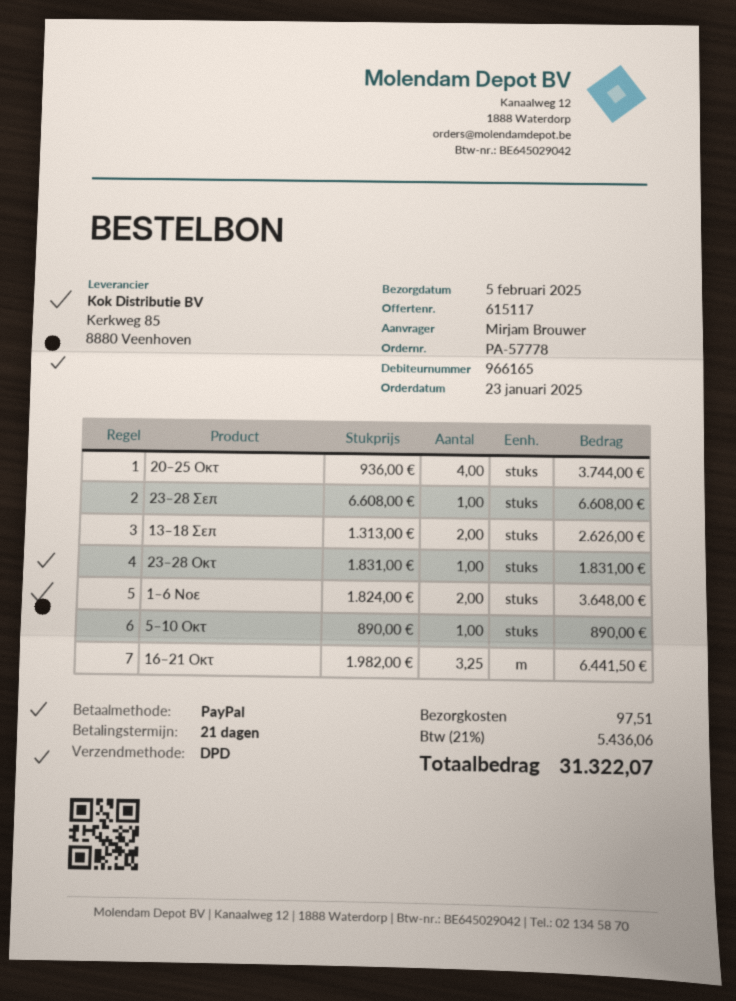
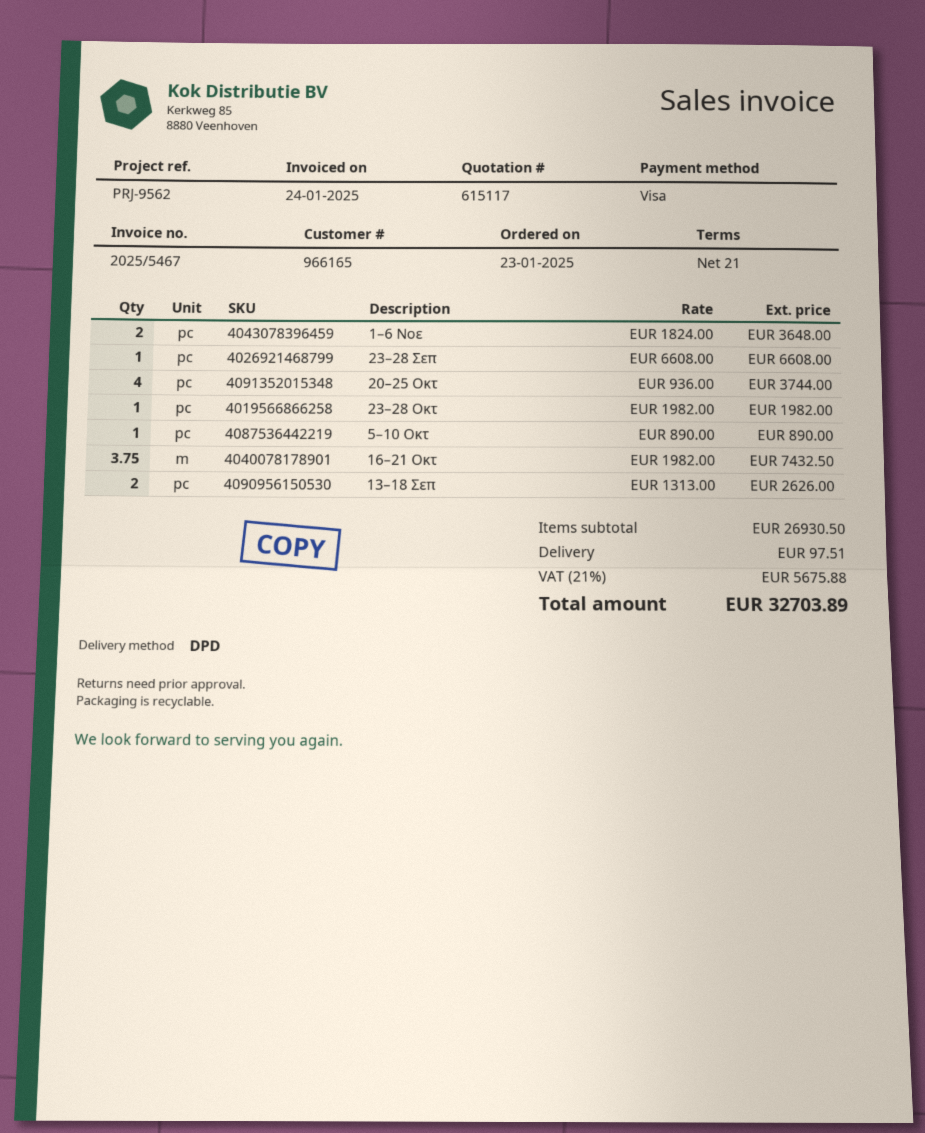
payment method: PayPal -> Visa
23–28 Οκτ: 1 x 1831.00 = 1831.00 -> 1 x 1982.00 = 1982.00
16–21 Οκτ: 3.25 x 1982.00 = 6441.50 -> 3.75 x 1982.00 = 7432.50
tax: 21% = 5436.06 -> 21% = 5675.88
total: 31322.07 -> 32703.89

